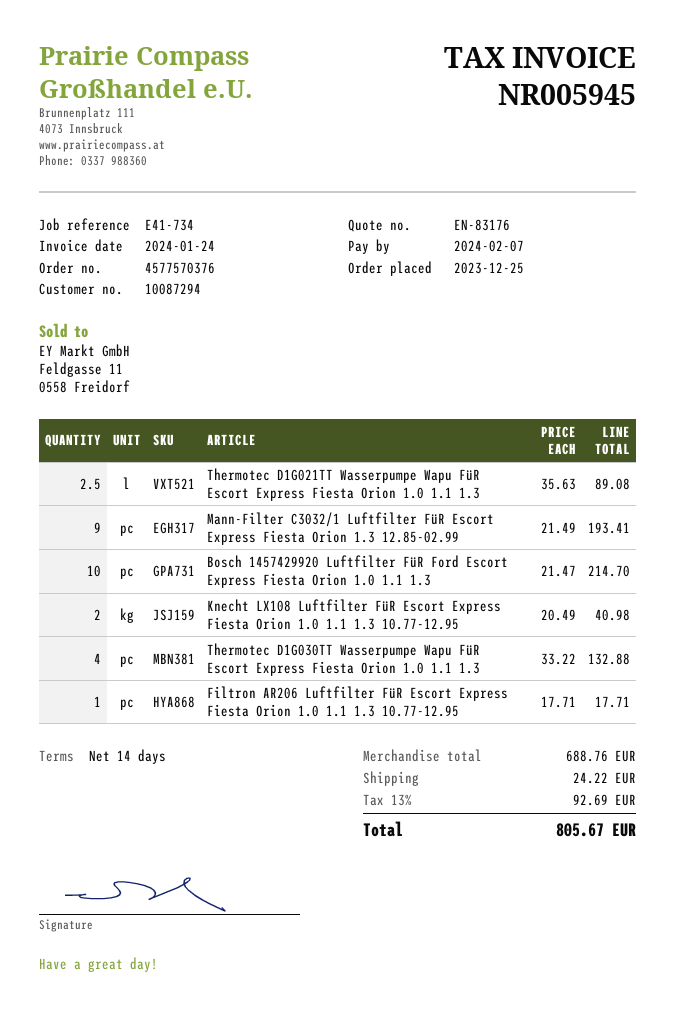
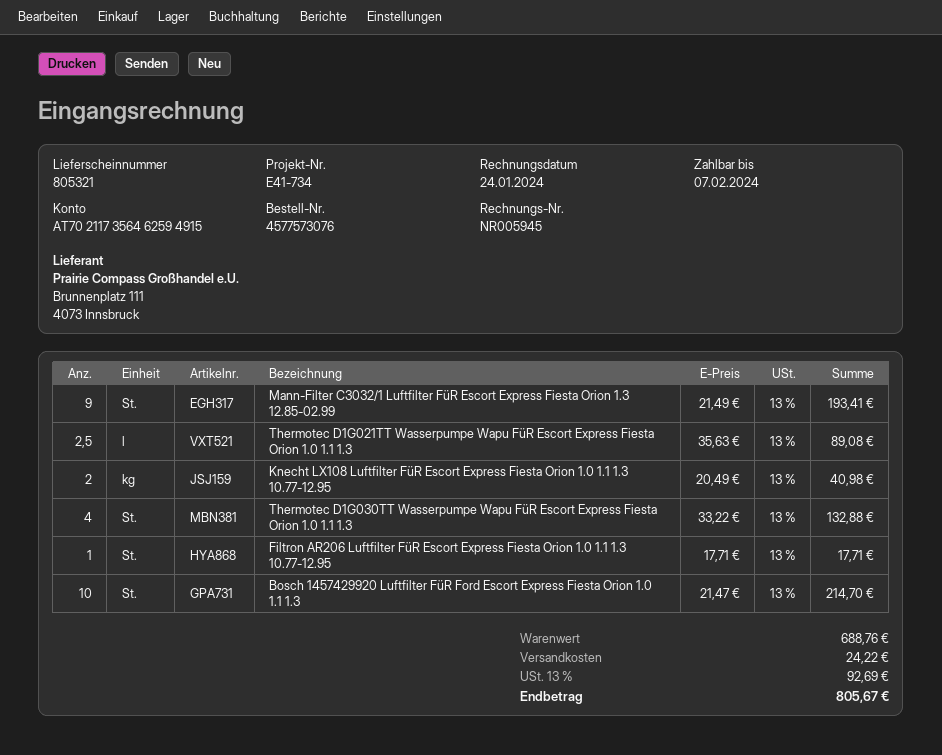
order number: 4577570376 -> 4577573076

